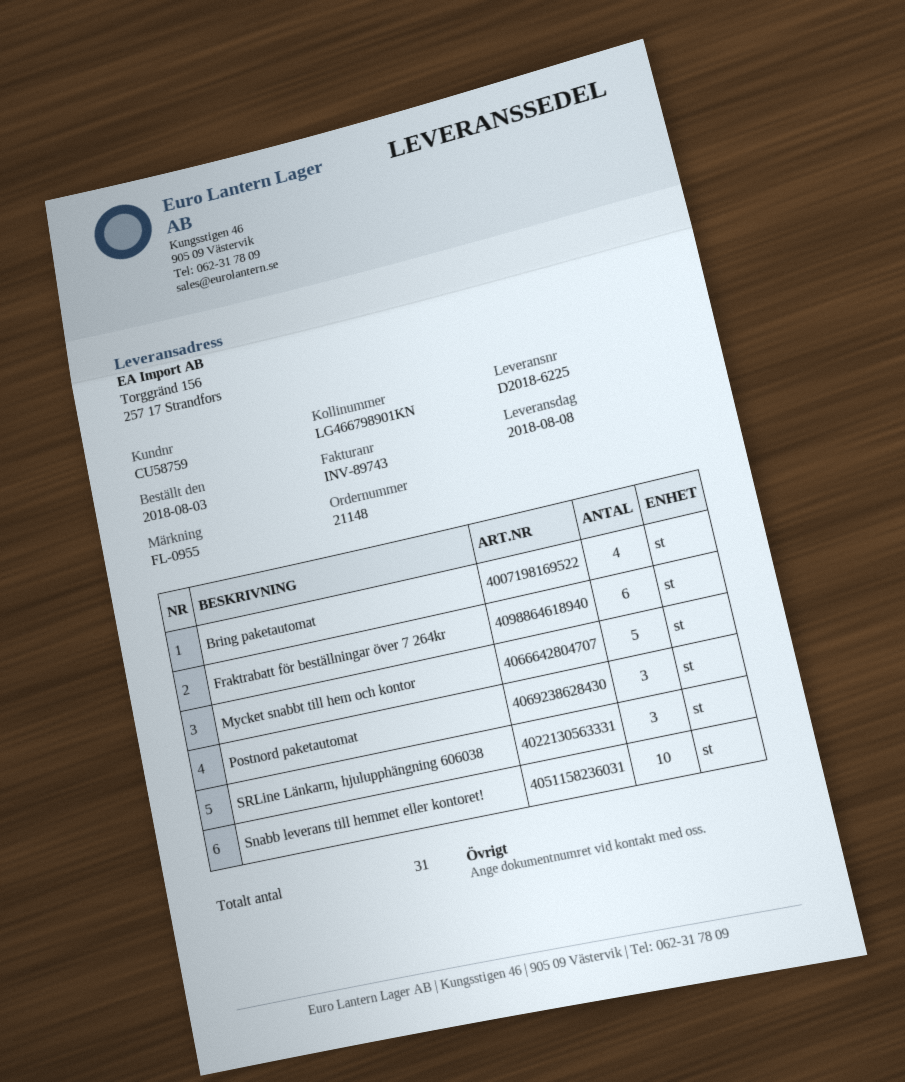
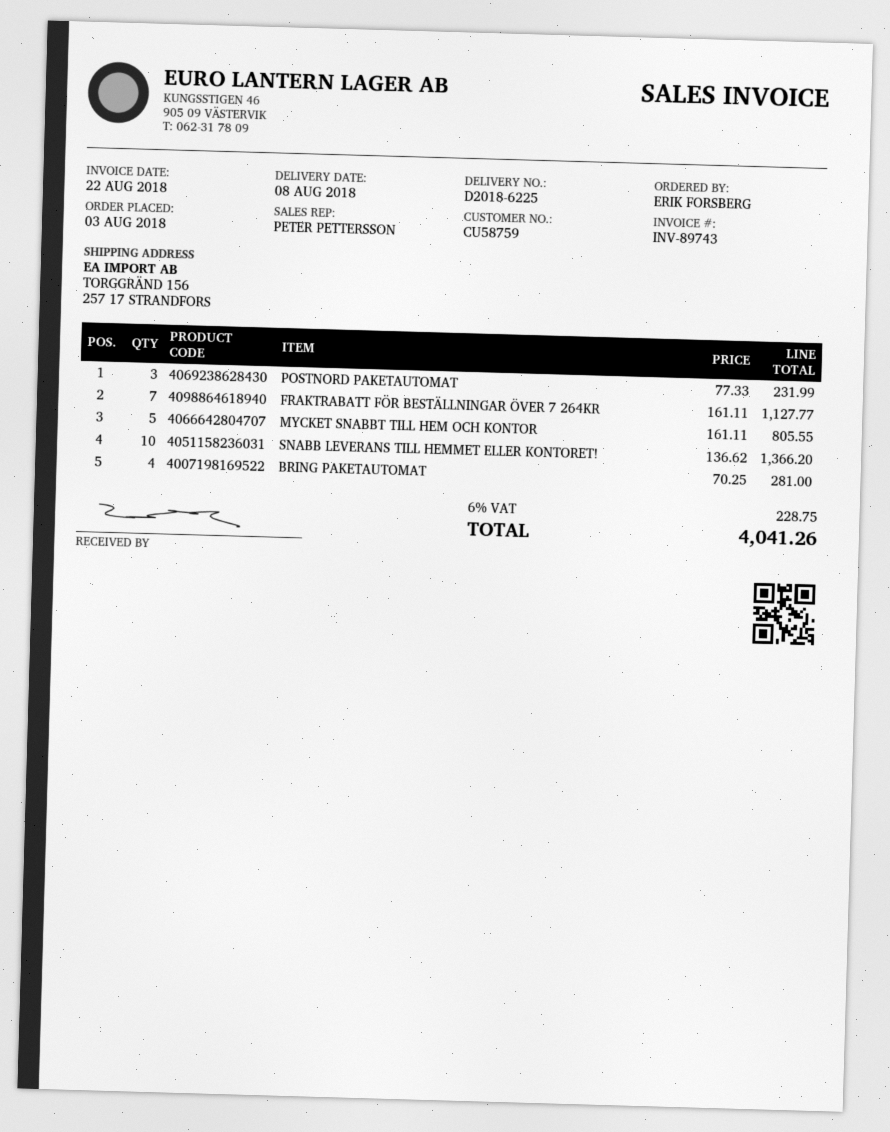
Fraktrabatt för beställningar över 7 264kr: 6 -> 7
SRLine Länkarm, hjulupphängning 606038: 3 -> none

